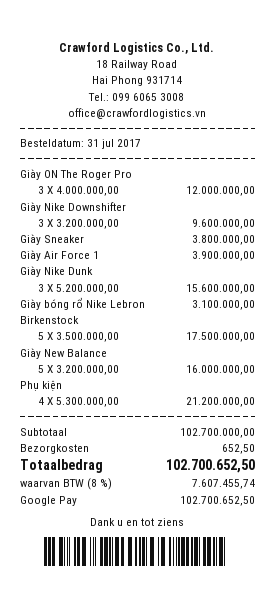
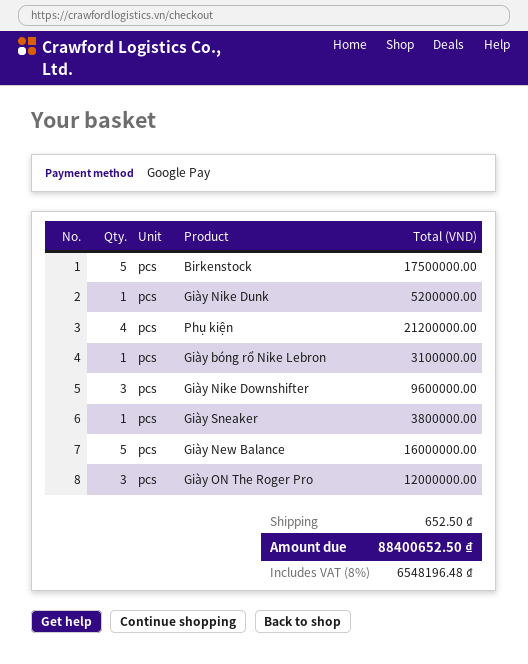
Giày Air Force 1: 1 for 3900000.00 -> none
Giày Nike Dunk: 3 for 15600000.00 -> 1 for 5200000.00
tax: 8% = 7607455.74 -> 8% = 6548196.48
total: 102700652.50 -> 88400652.50

